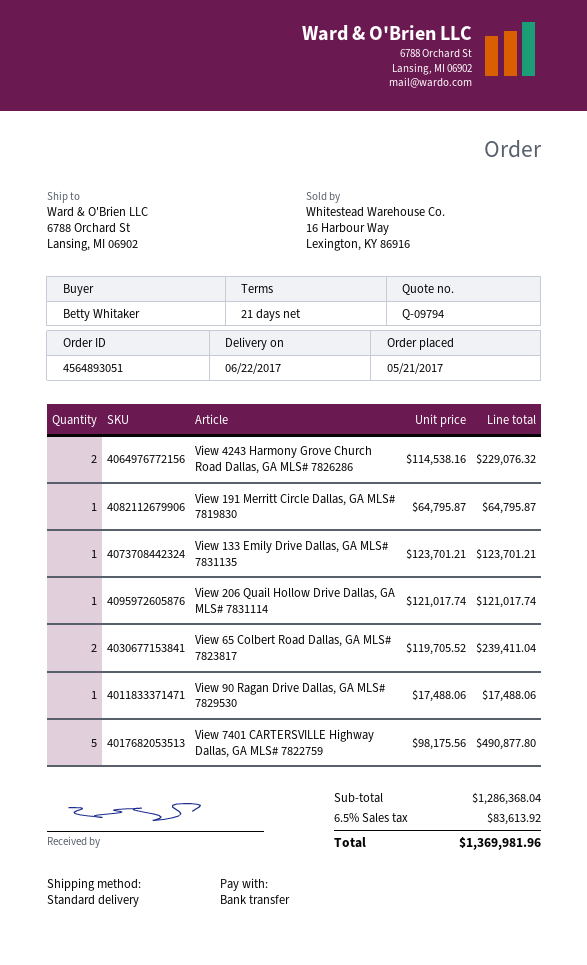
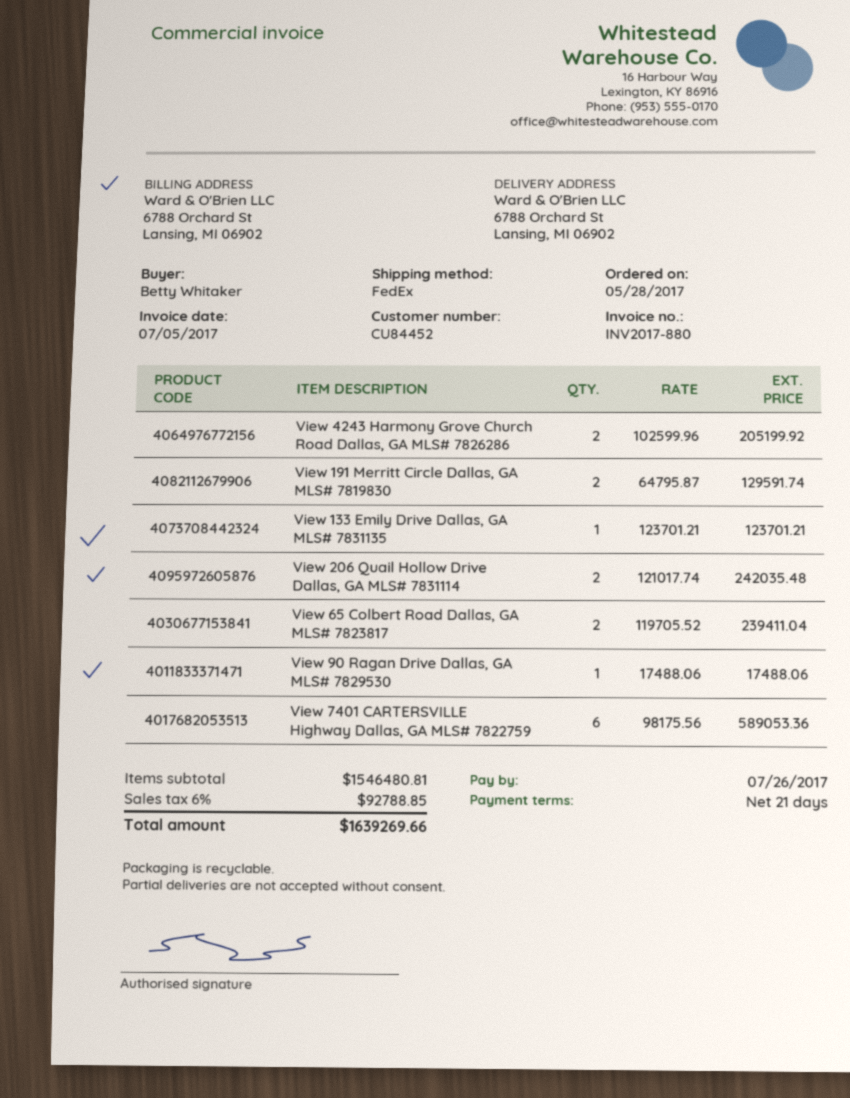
order date: 2017-05-21 -> 2017-05-28
shipping method: standard -> FedEx
View 4243 Harmony Grove Church Road Dallas, GA MLS# 7826286: 2 x 114538.16 = 229076.32 -> 2 x 102599.96 = 205199.92
View 191 Merritt Circle Dallas, GA MLS# 7819830: 1 x 64795.87 = 64795.87 -> 2 x 64795.87 = 129591.74
View 206 Quail Hollow Drive Dallas, GA MLS# 7831114: 1 x 121017.74 = 121017.74 -> 2 x 121017.74 = 242035.48
View 7401 CARTERSVILLE Highway Dallas, GA MLS# 7822759: 5 x 98175.56 = 490877.80 -> 6 x 98175.56 = 589053.36
subtotal: 1286368.04 -> 1546480.81
tax: 6.5% = 83613.92 -> 6% = 92788.85
total: 1369981.96 -> 1639269.66

